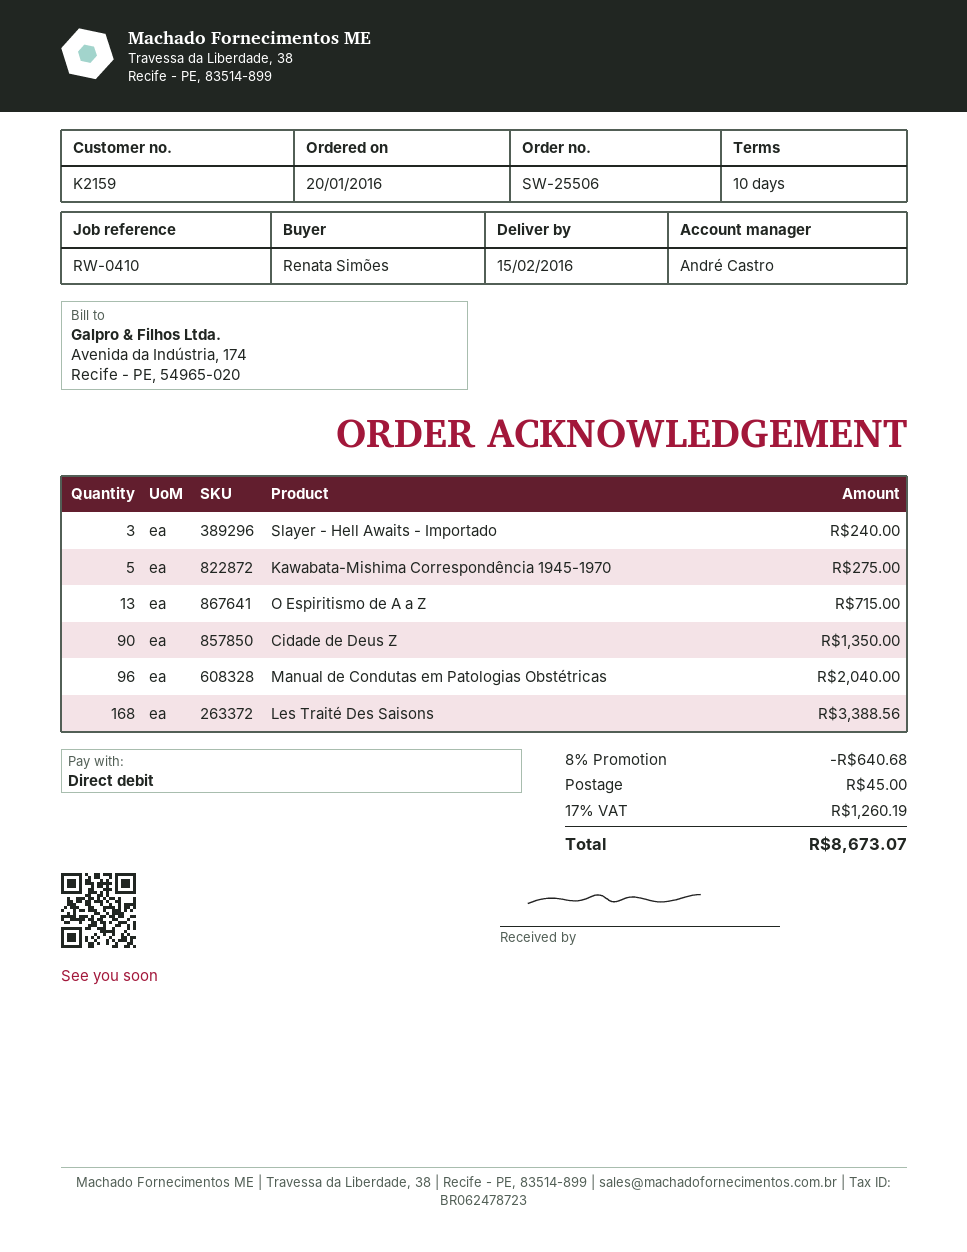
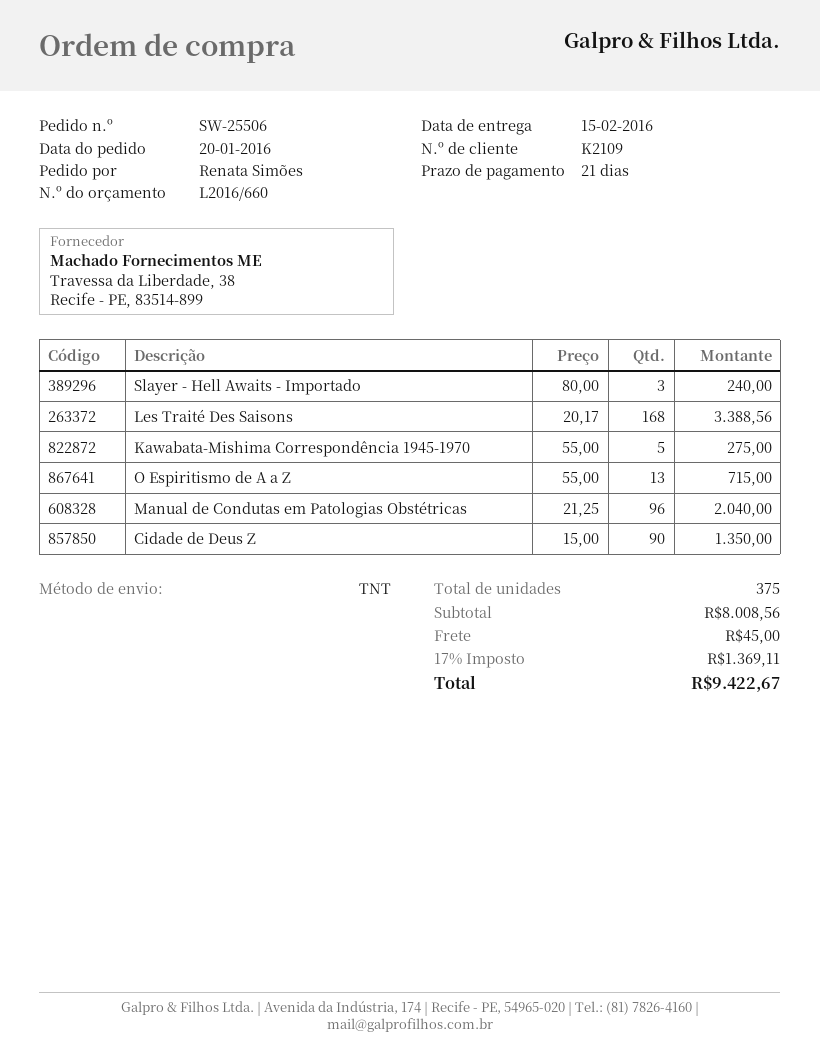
payment terms: 10 days -> 21 days
customer number: K2159 -> K2109
discount: 8% = 640.68 -> none
tax: 17% = 1260.19 -> 17% = 1369.11
total: 8673.07 -> 9422.67

